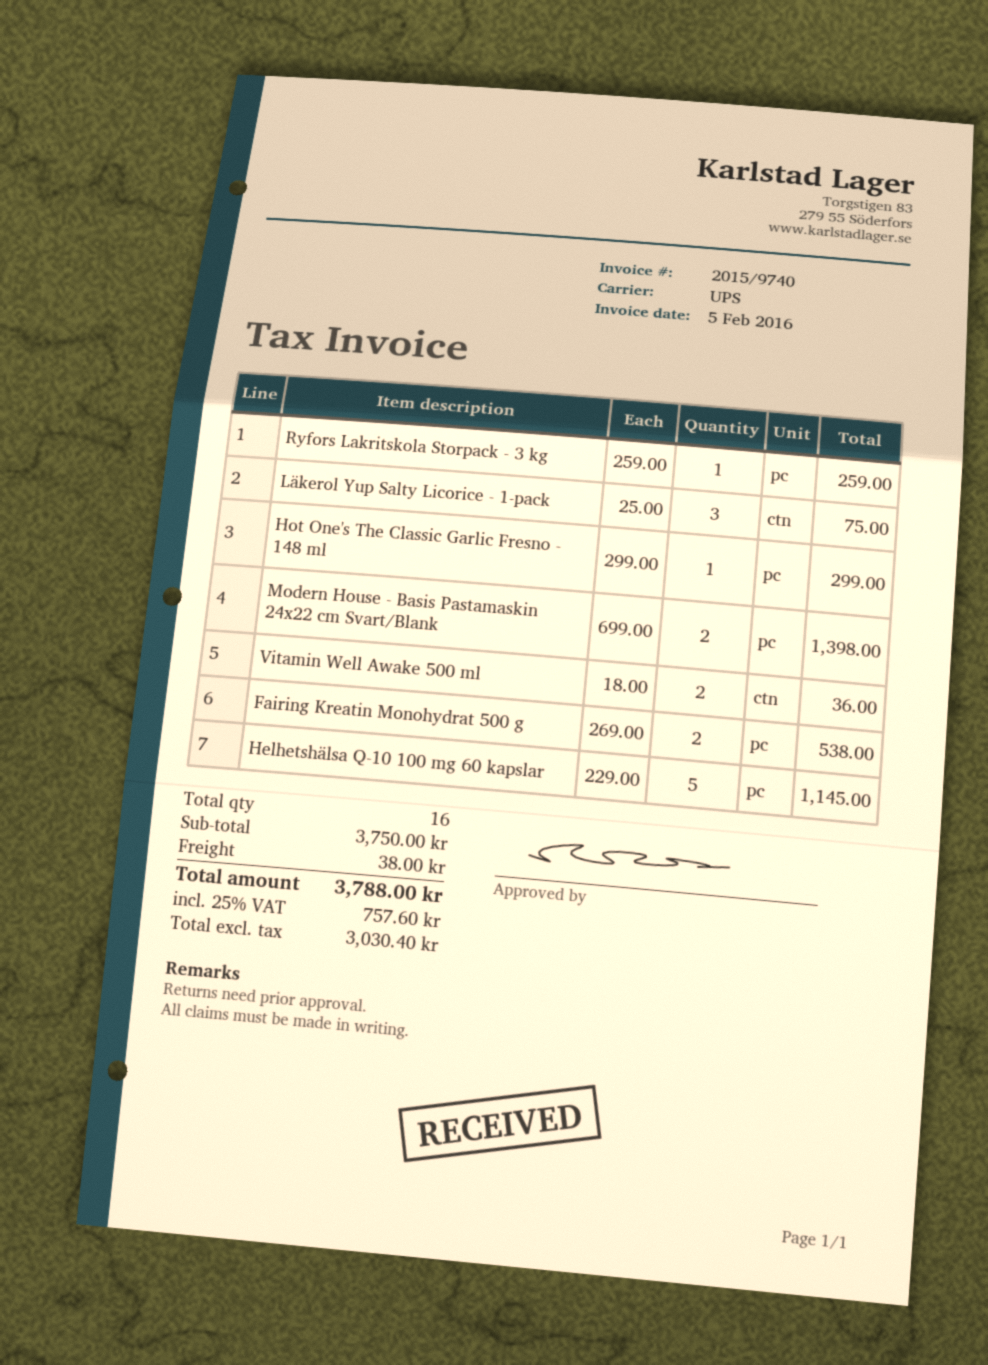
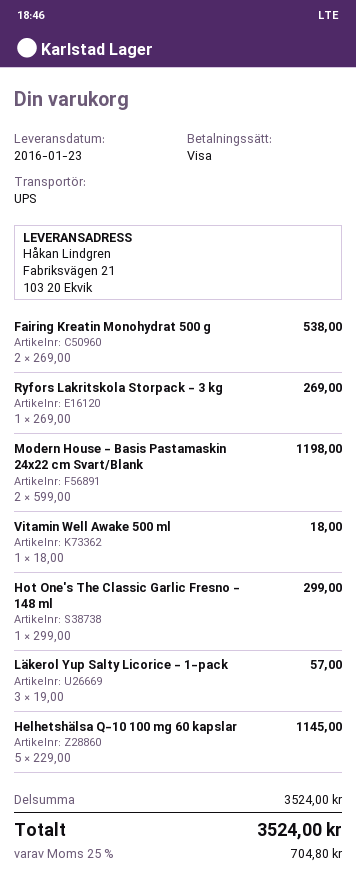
Ryfors Lakritskola Storpack - 3 kg: 1 x 259.00 = 259.00 -> 1 x 269.00 = 269.00
Läkerol Yup Salty Licorice - 1-pack: 3 x 25.00 = 75.00 -> 3 x 19.00 = 57.00
Modern House - Basis Pastamaskin 24x22 cm Svart/Blank: 2 x 699.00 = 1398.00 -> 2 x 599.00 = 1198.00
Vitamin Well Awake 500 ml: 2 x 18.00 = 36.00 -> 1 x 18.00 = 18.00
subtotal: 3750.00 -> 3524.00
shipping: 38.00 -> none
tax: 25% = 757.60 -> 25% = 704.80
total: 3788.00 -> 3524.00

